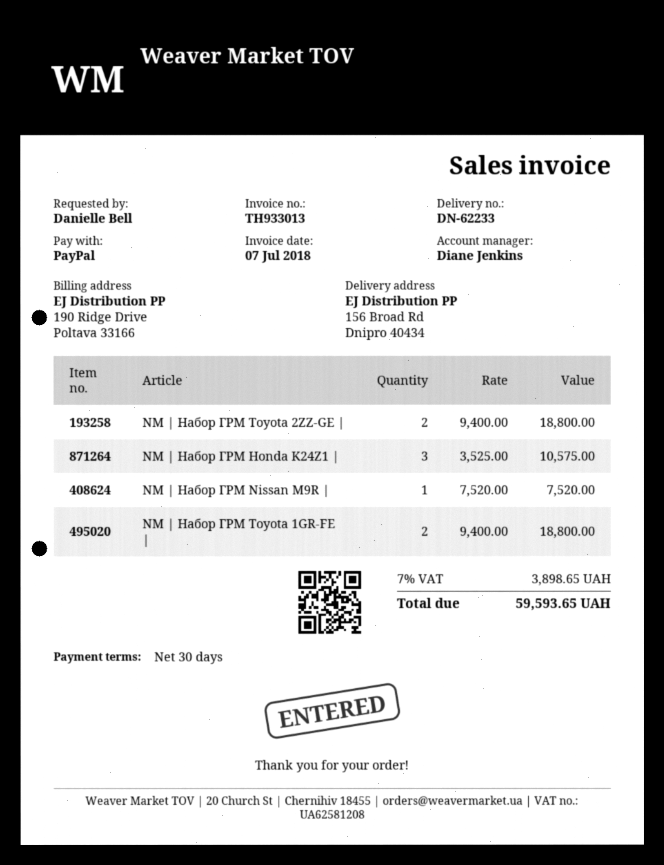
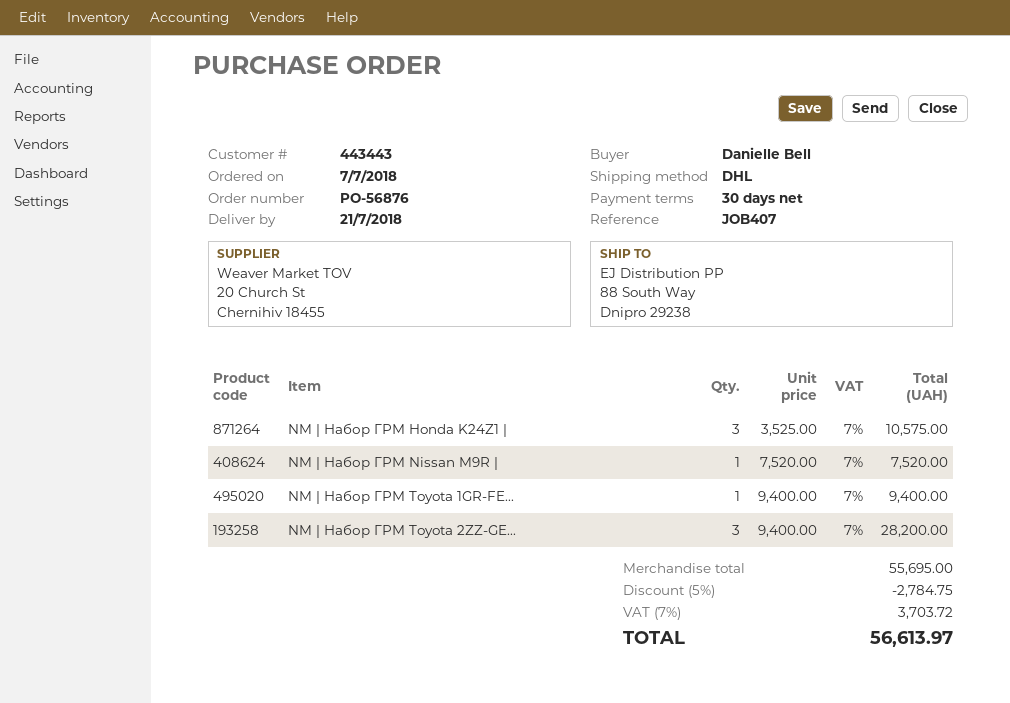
ship to: 156 Broad Rd, Dnipro 40434 -> 88 South Way, Dnipro 29238
NM | Набор ГРМ Toyota 2ZZ-GE |: 2 x 9400.00 = 18800.00 -> 3 x 9400.00 = 28200.00
NM | Набор ГРМ Toyota 1GR-FE |: 2 x 9400.00 = 18800.00 -> 1 x 9400.00 = 9400.00
discount: none -> 5% = 2784.75
tax: 7% = 3898.65 -> 7% = 3703.72
total: 59593.65 -> 56613.97

